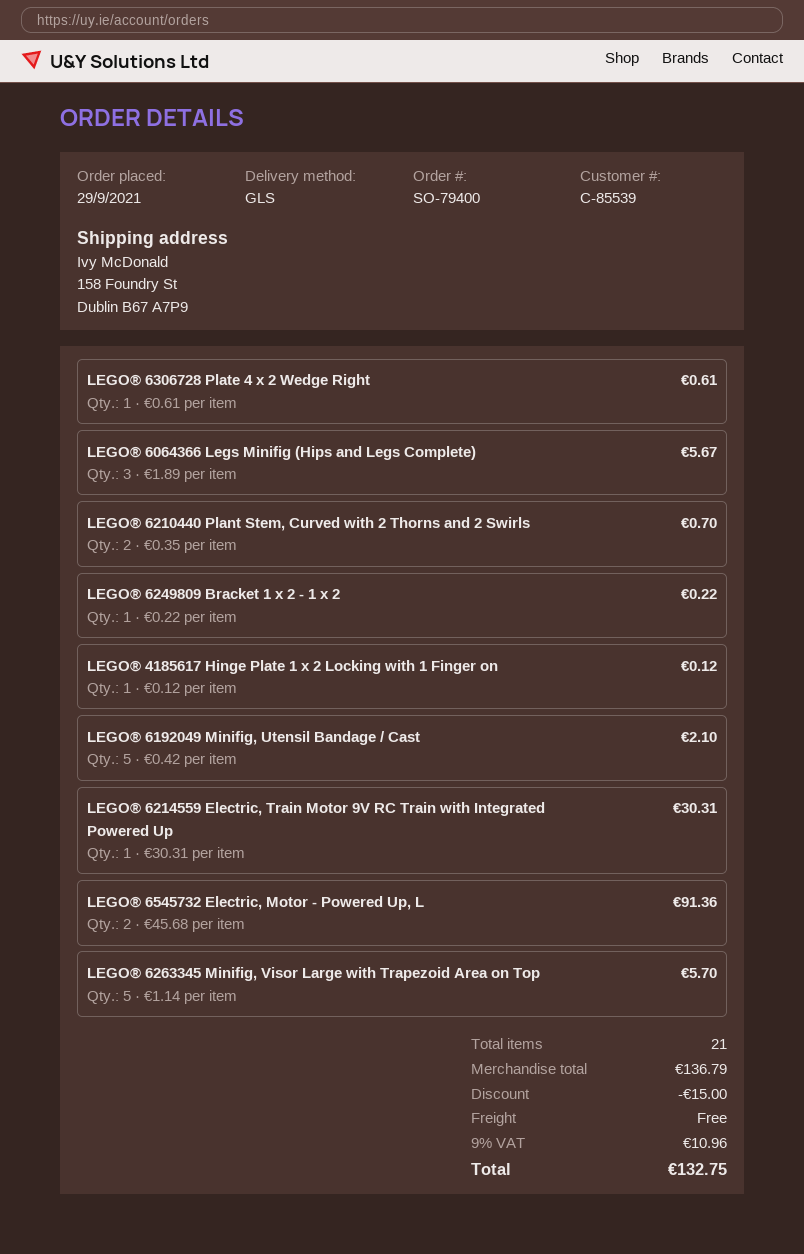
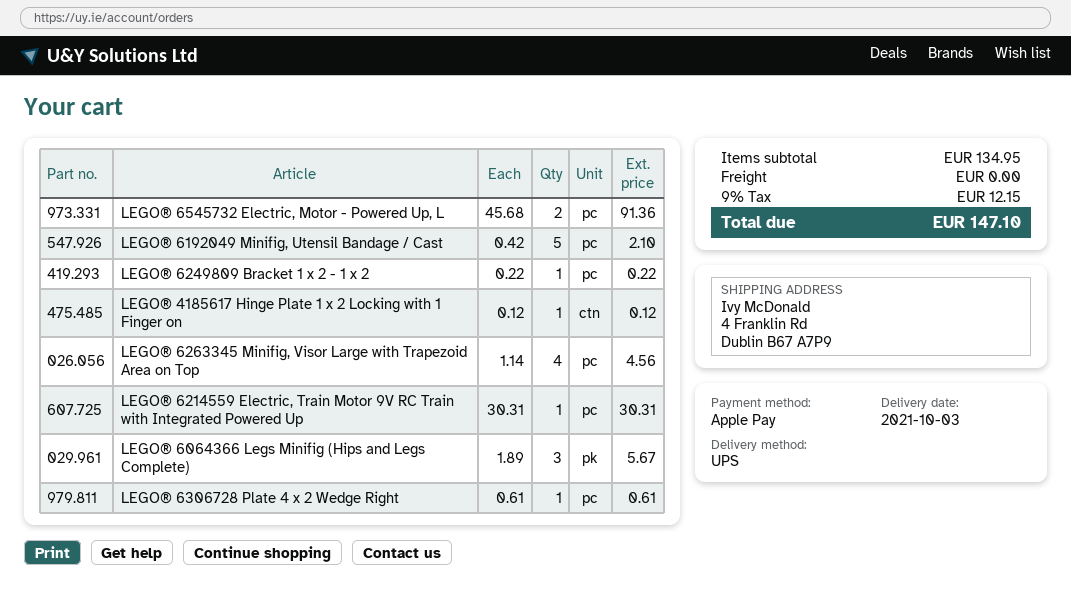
shipping method: GLS -> UPS
ship to: 158 Foundry St, Dublin B67 A7P9 -> 4 Franklin Rd, Dublin B67 A7P9
LEGO® 6210440 Plant Stem, Curved with 2 Thorns and 2 Swirls: 2 x 0.35 = 0.70 -> none
LEGO® 6263345 Minifig, Visor Large with Trapezoid Area on Top: 5 x 1.14 = 5.70 -> 4 x 1.14 = 4.56
subtotal: 136.79 -> 134.95
discount: 15.00 -> none
tax: 9% = 10.96 -> 9% = 12.15
total: 132.75 -> 147.10

